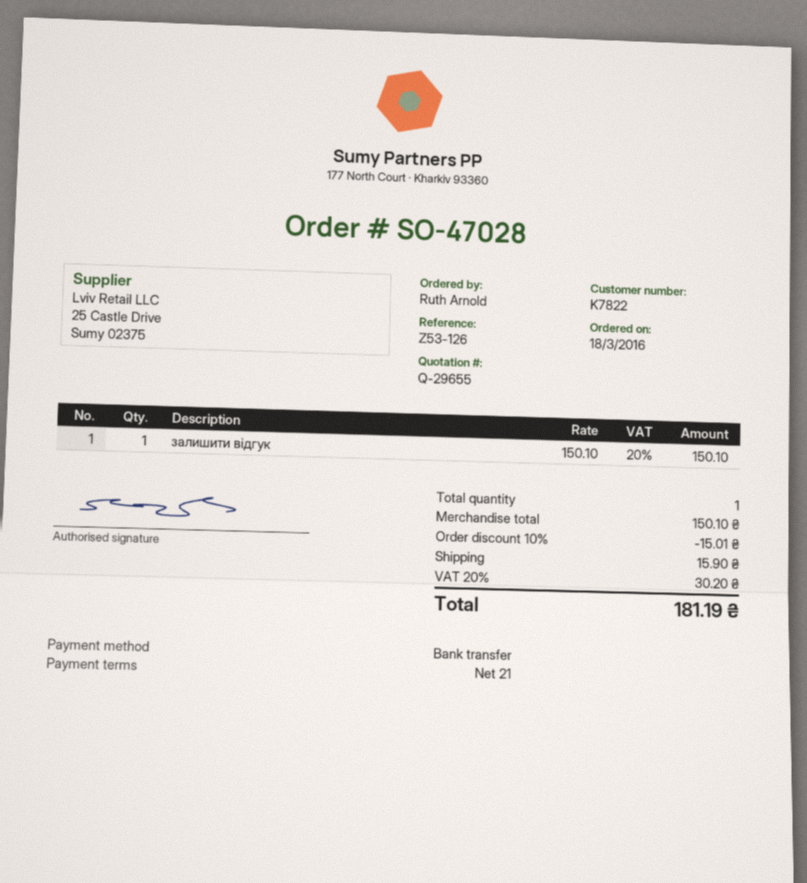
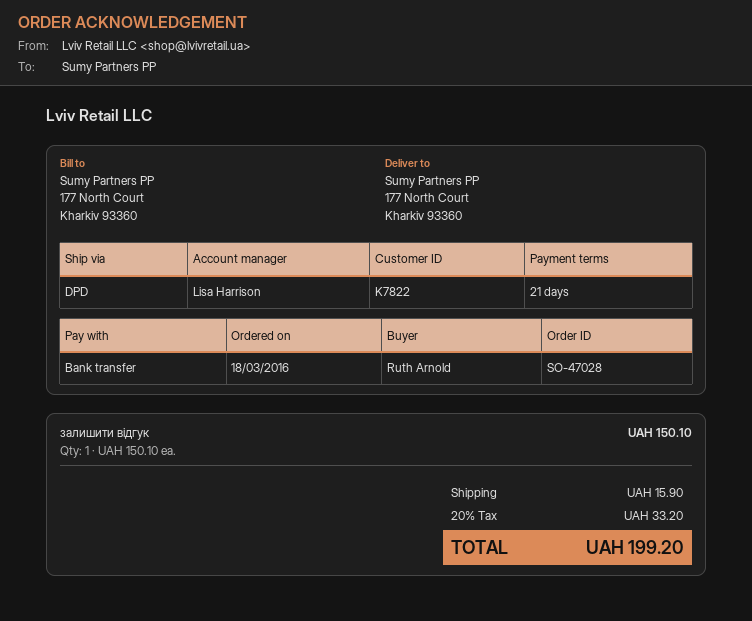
discount: 10% = 15.01 -> none
tax: 20% = 30.20 -> 20% = 33.20
total: 181.19 -> 199.20

